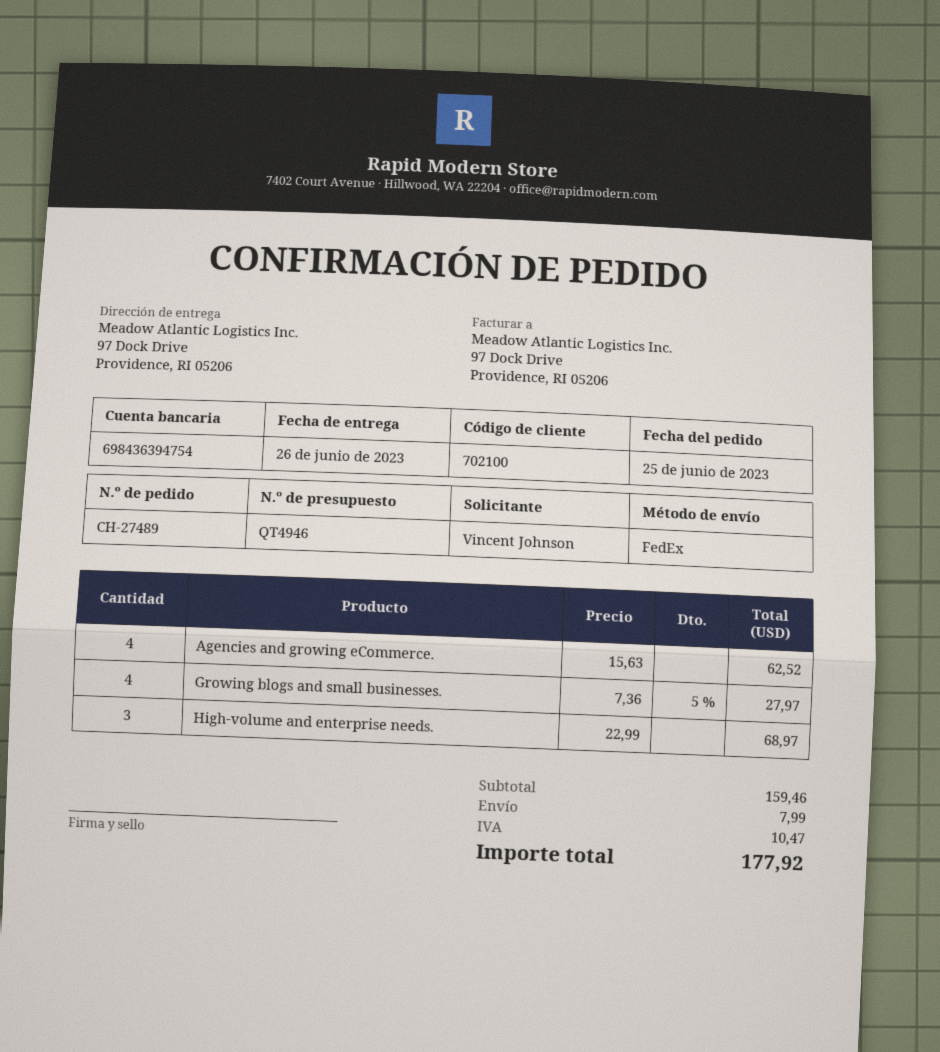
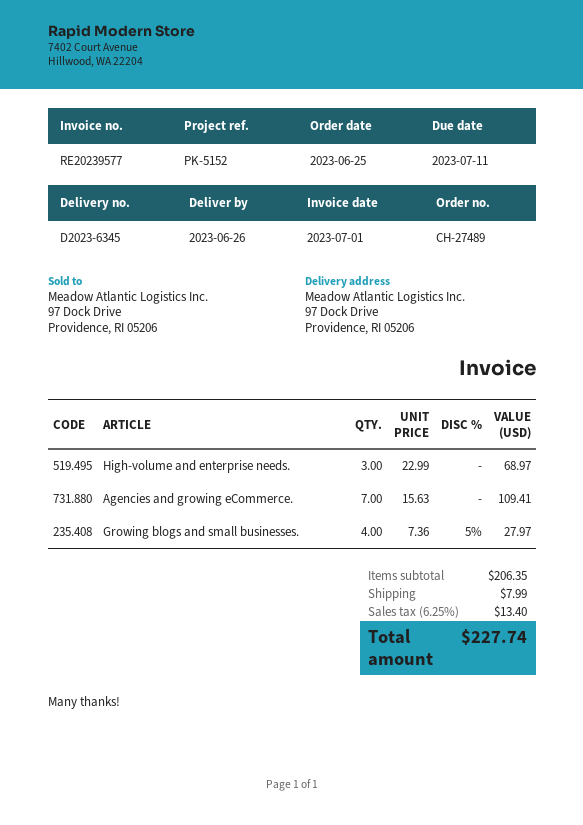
Agencies and growing eCommerce.: 4 x 15.63 = 62.52 -> 7 x 15.63 = 109.41
subtotal: 159.46 -> 206.35
tax: 10.47 -> 13.40
total: 177.92 -> 227.74

